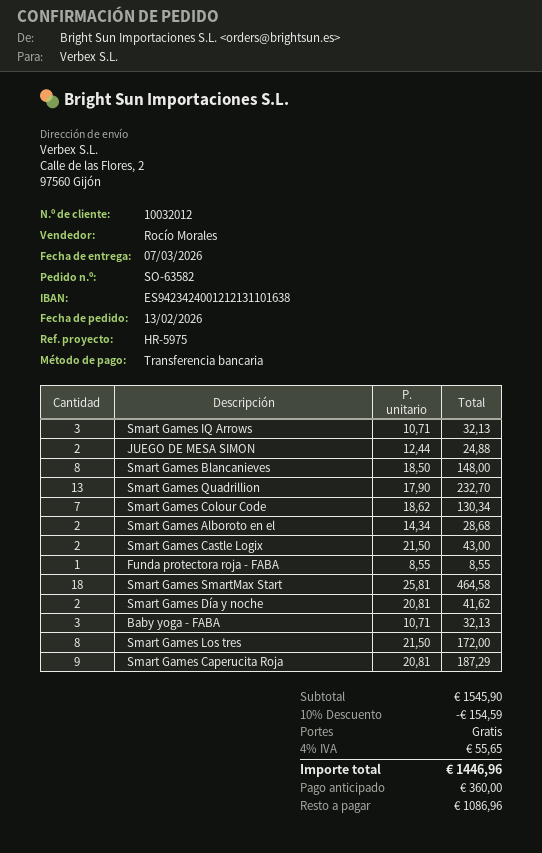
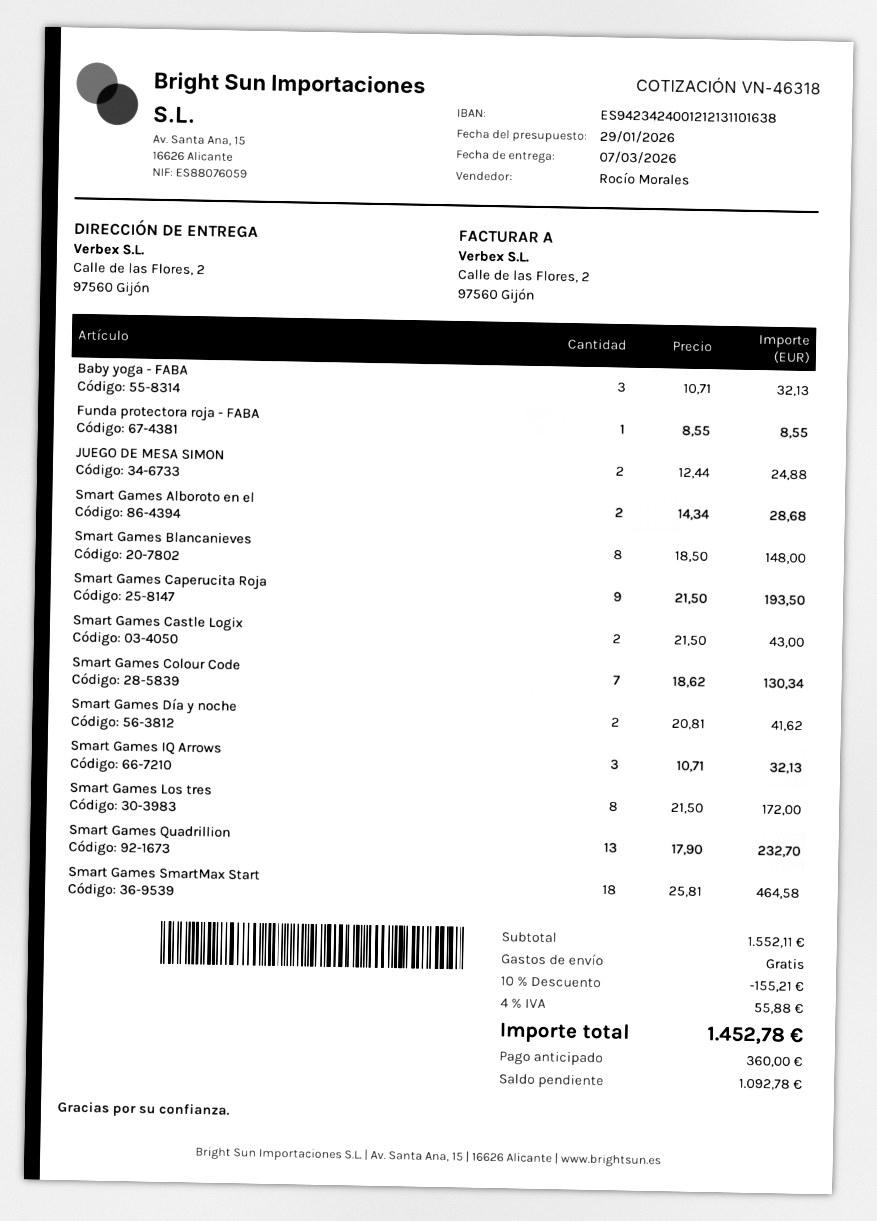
Smart Games Caperucita Roja: 9 x 20.81 = 187.29 -> 9 x 21.50 = 193.50
subtotal: 1545.90 -> 1552.11
discount: 10% = 154.59 -> 10% = 155.21
tax: 4% = 55.65 -> 4% = 55.88
total: 1446.96 -> 1452.78
balance: 1086.96 -> 1092.78

